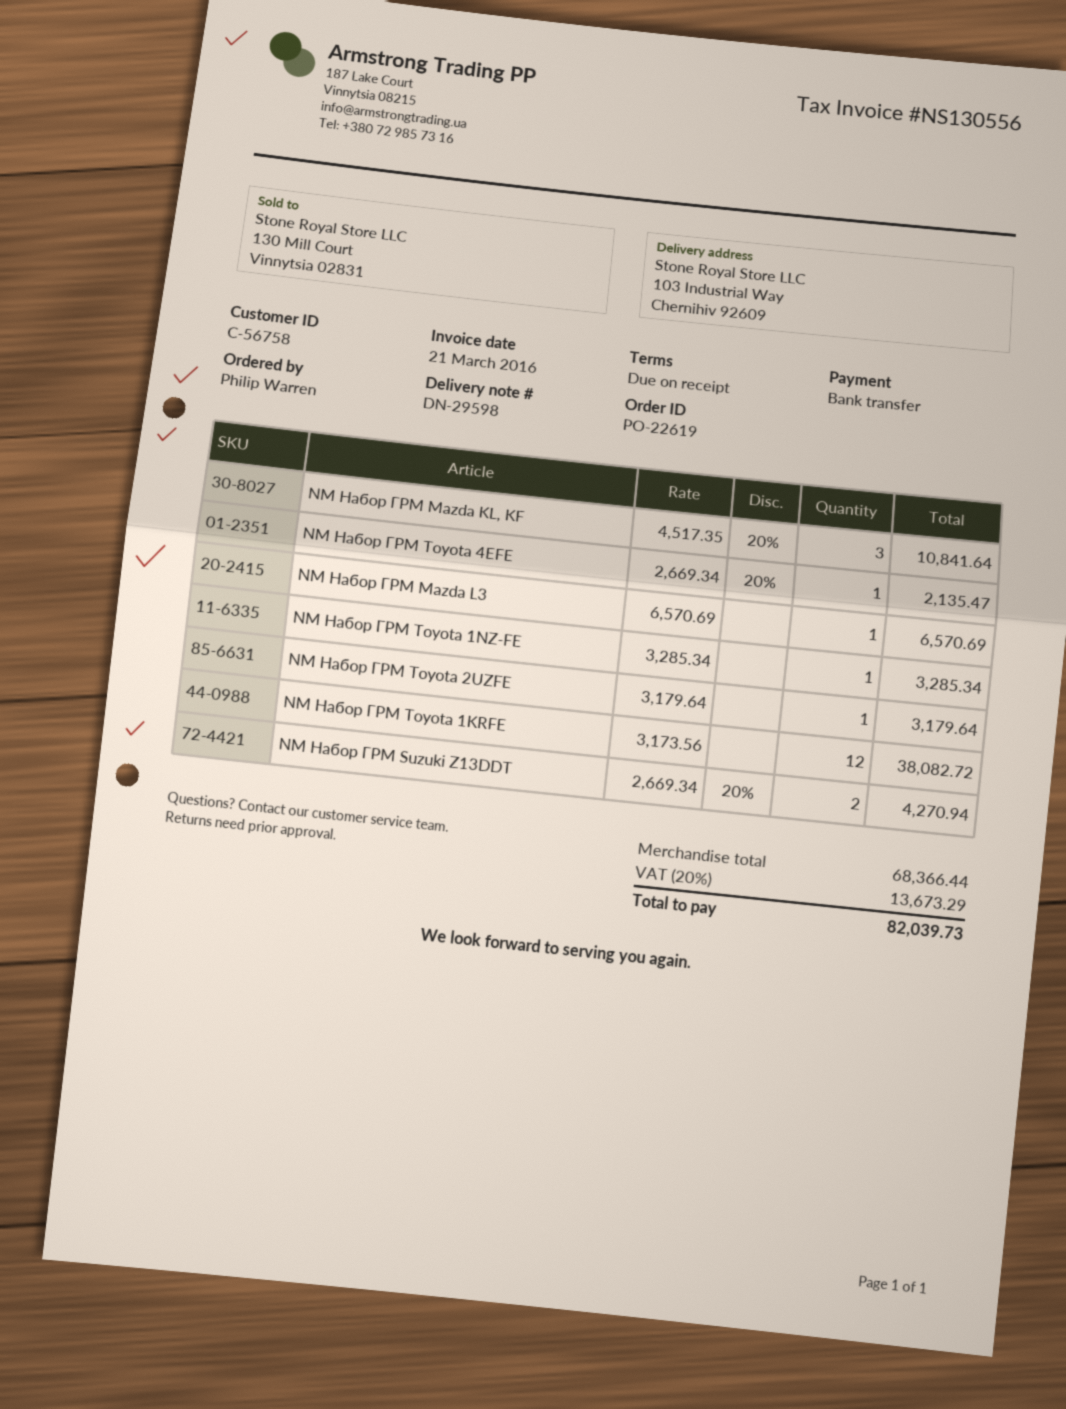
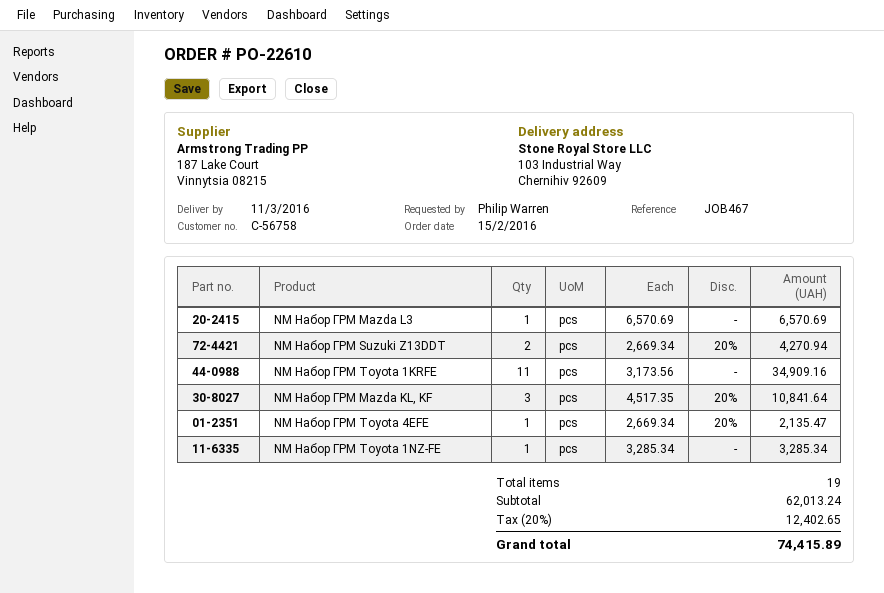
order number: PO-22619 -> PO-22610
NM Набор ГРМ Toyota 2UZFE: 1 x 3179.64 = 3179.64 -> none
NM Набор ГРМ Toyota 1KRFE: 12 x 3173.56 = 38082.72 -> 11 x 3173.56 = 34909.16
subtotal: 68366.44 -> 62013.24
tax: 20% = 13673.29 -> 20% = 12402.65
total: 82039.73 -> 74415.89

